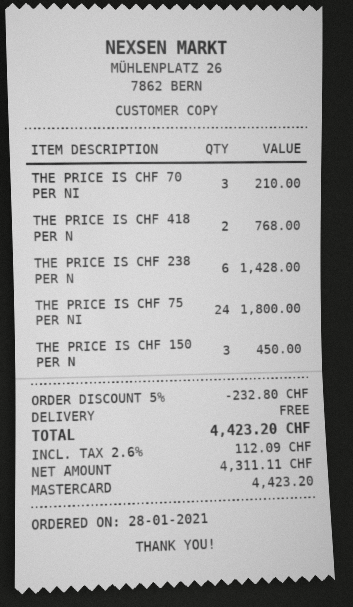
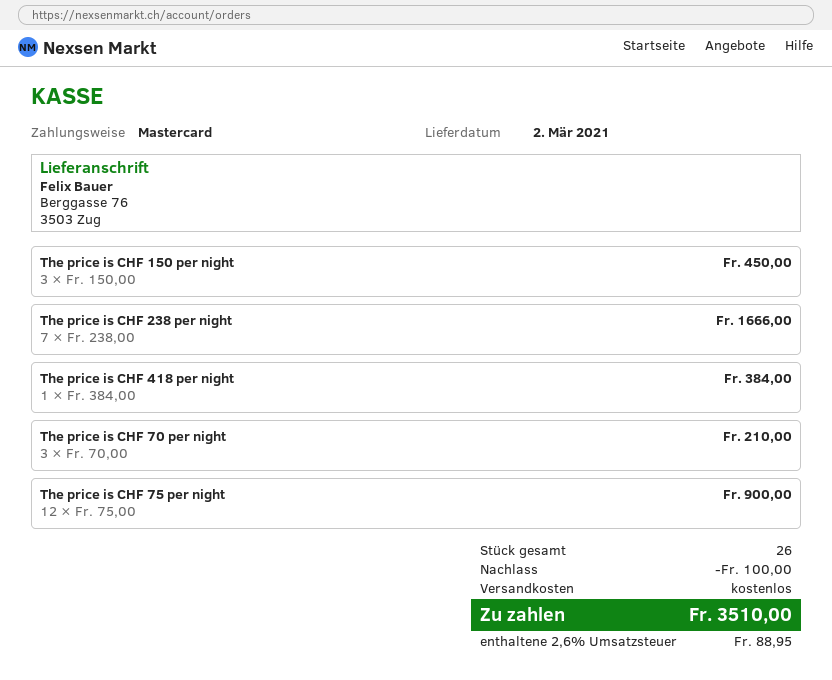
THE PRICE IS CHF 418 PER N: 2 for 768.00 -> 1 for 384.00
THE PRICE IS CHF 238 PER N: 6 for 1428.00 -> 7 for 1666.00
THE PRICE IS CHF 75 PER NI: 24 for 1800.00 -> 12 for 900.00
discount: 232.80 -> 100.00
tax: 2.6% = 112.09 -> 2.6% = 88.95
total: 4423.20 -> 3510.00

